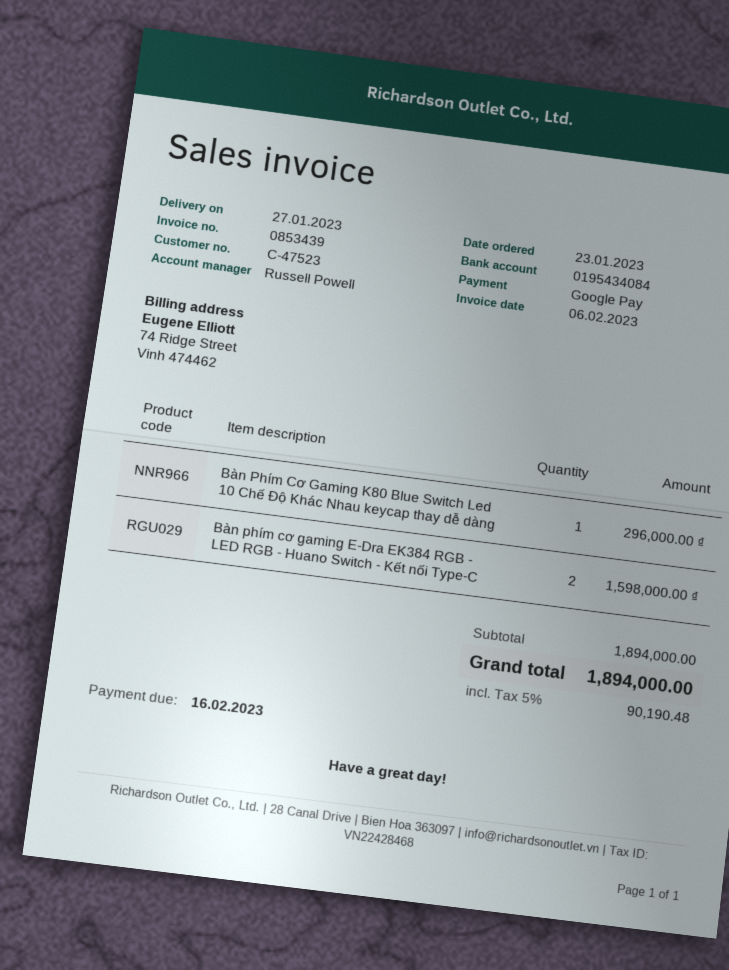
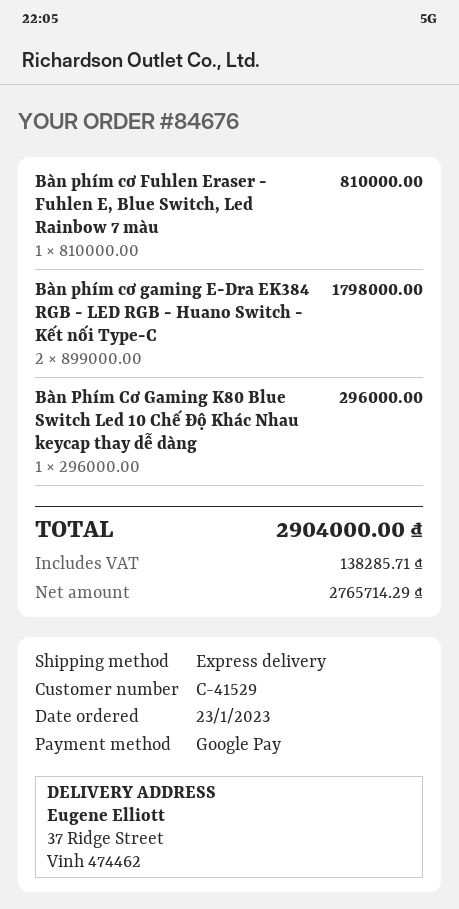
customer number: C-47523 -> C-41529
Bàn phím cơ gaming E-Dra EK384 RGB - LED RGB - Huano Switch - Kết nối Type-C: 2 for 1598000.00 -> 2 for 1798000.00
Bàn phím cơ Fuhlen Eraser - Fuhlen E, Blue Switch, Led Rainbow 7 màu: none -> 1 for 810000.00
tax: 90190.48 -> 138285.71
total: 1894000.00 -> 2904000.00

